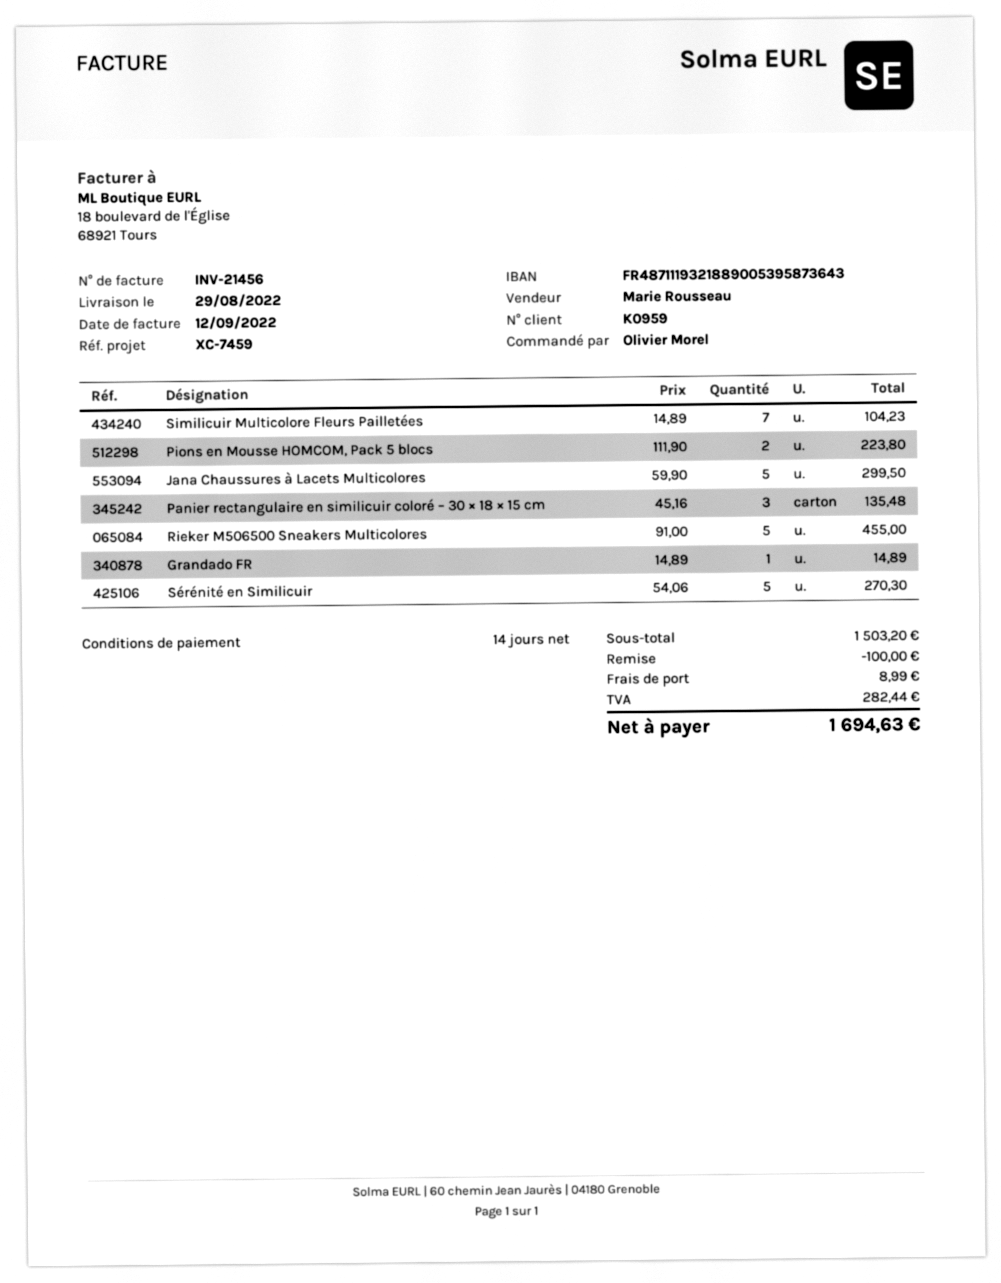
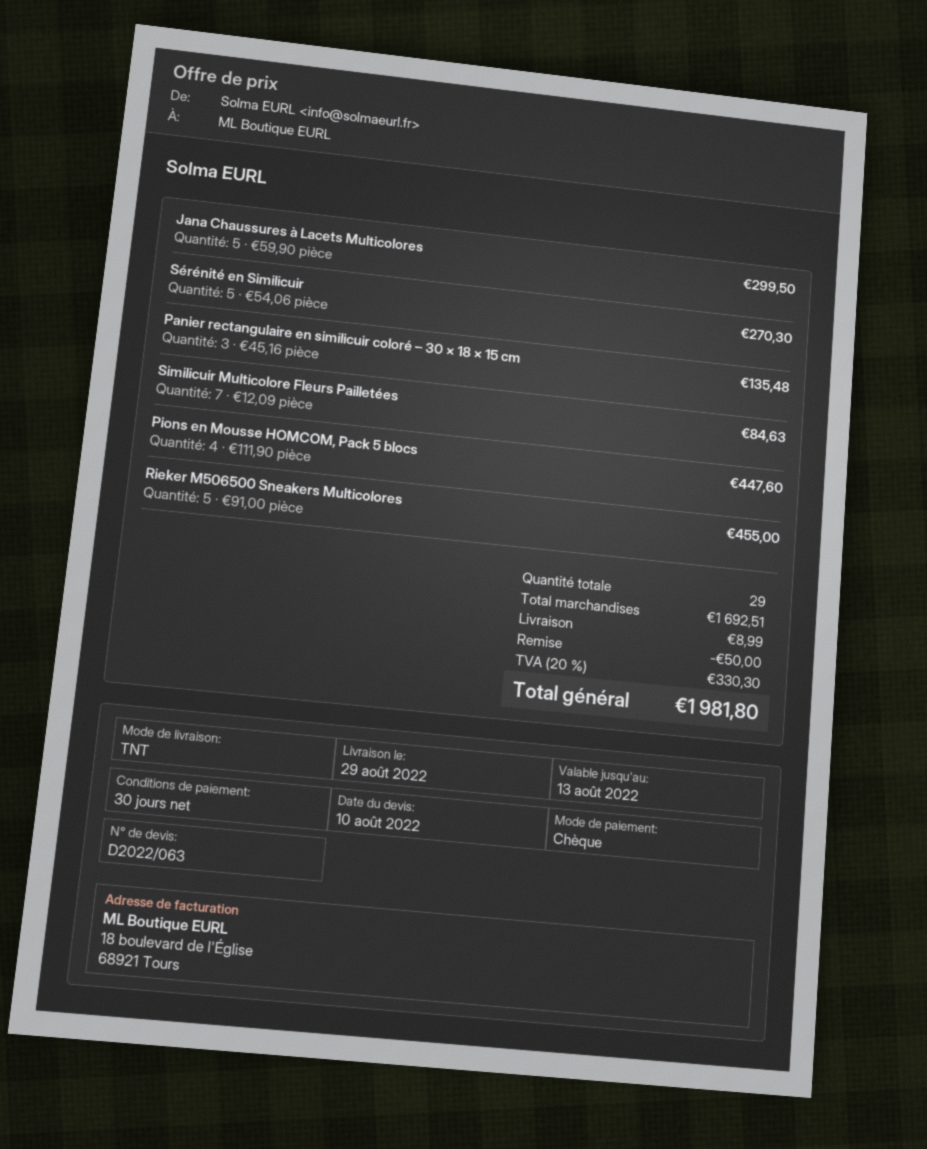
payment terms: 14 days -> 30 days
Similicuir Multicolore Fleurs Pailletées: 7 x 14.89 = 104.23 -> 7 x 12.09 = 84.63
Pions en Mousse HOMCOM, Pack 5 blocs: 2 x 111.90 = 223.80 -> 4 x 111.90 = 447.60
Grandado FR: 1 x 14.89 = 14.89 -> none
subtotal: 1503.20 -> 1692.51
discount: 100.00 -> 50.00
tax: 282.44 -> 330.30
total: 1694.63 -> 1981.80

